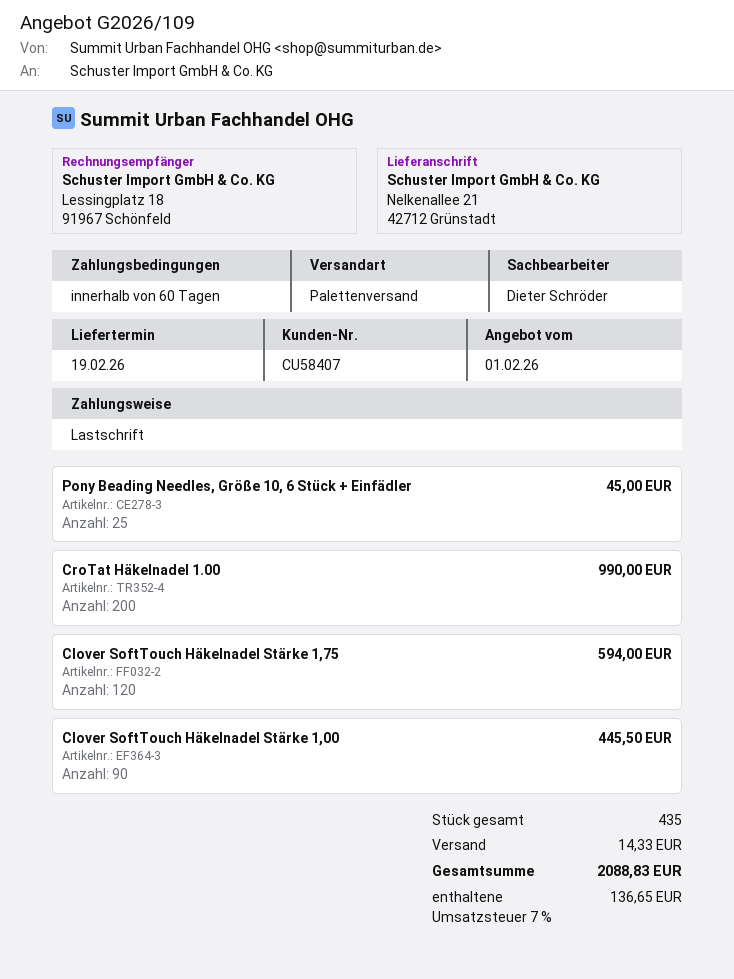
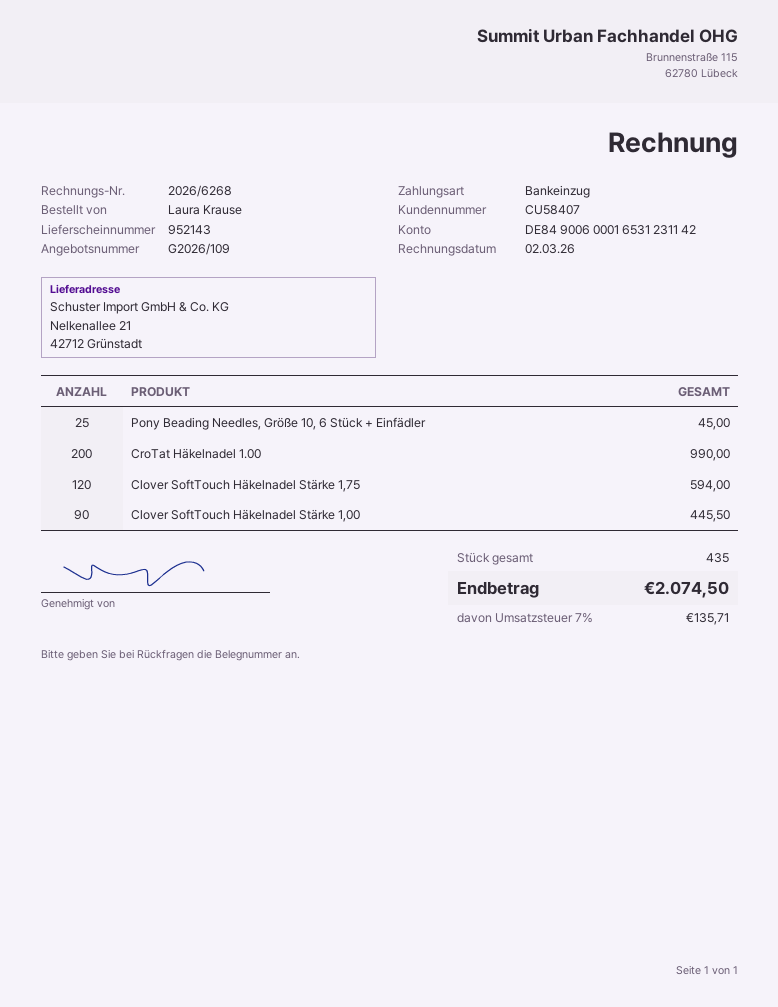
shipping: 14.33 -> none
tax: 7% = 136.65 -> 7% = 135.71
total: 2088.83 -> 2074.50

